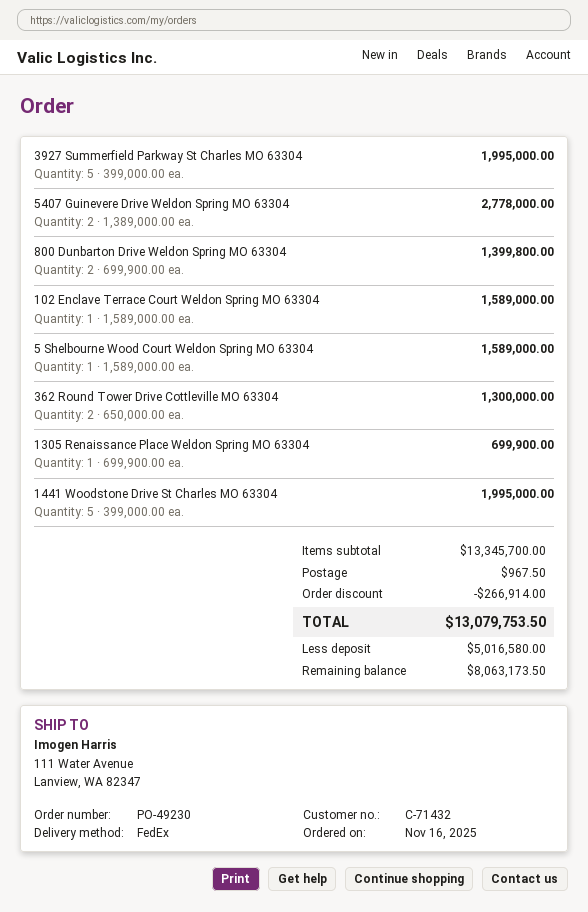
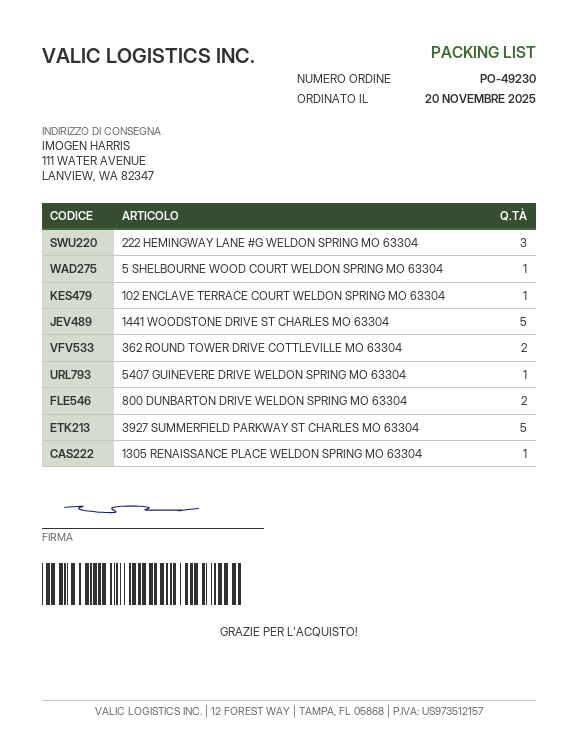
order date: 2025-11-16 -> 2025-11-20
5407 Guinevere Drive Weldon Spring MO 63304: 2 -> 1
222 HEMINGWAY LANE #G WELDON SPRING MO 63304: none -> 3

